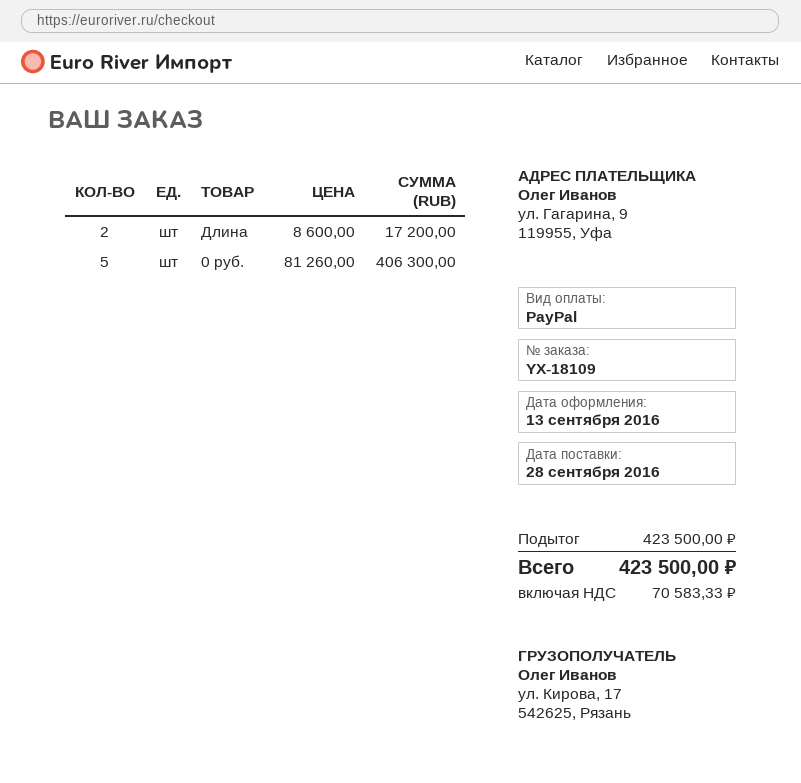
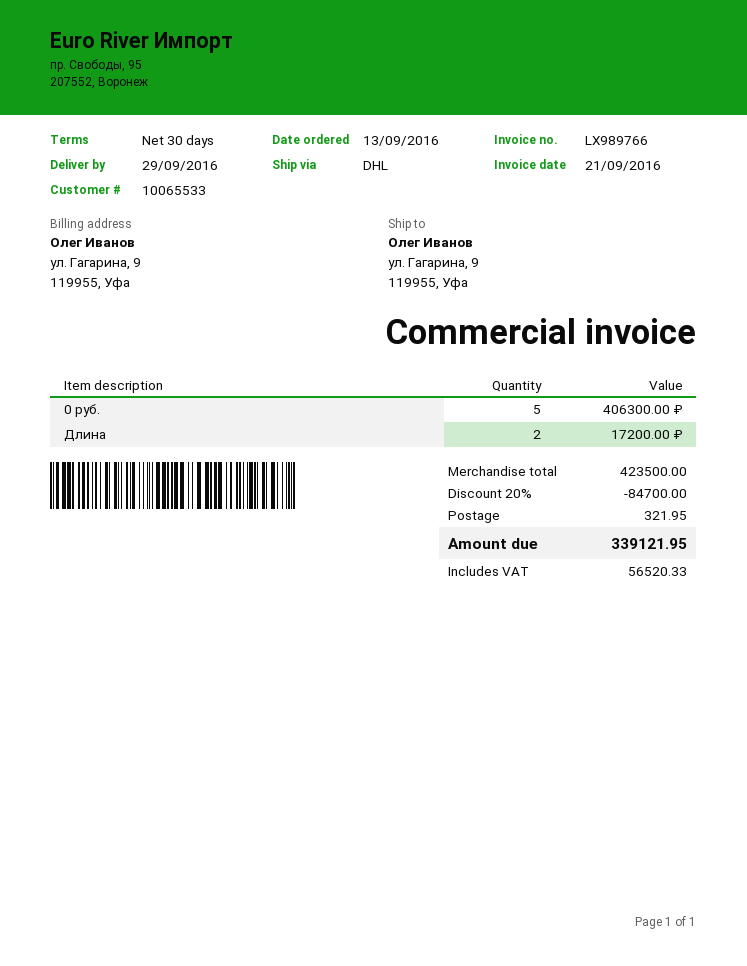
delivery date: 2016-09-28 -> 2016-09-29
ship to: ул. Кирова, 17, 542625, Рязань -> ул. Гагарина, 9, 119955, Уфа
discount: none -> 20% = 84700.00
shipping: none -> 321.95
tax: 70583.33 -> 56520.33
total: 423500.00 -> 339121.95

